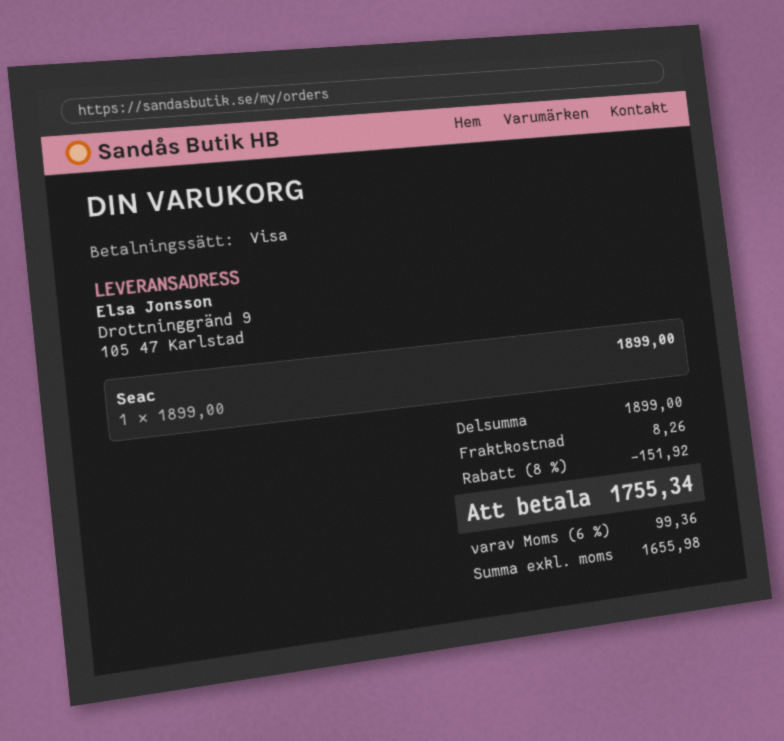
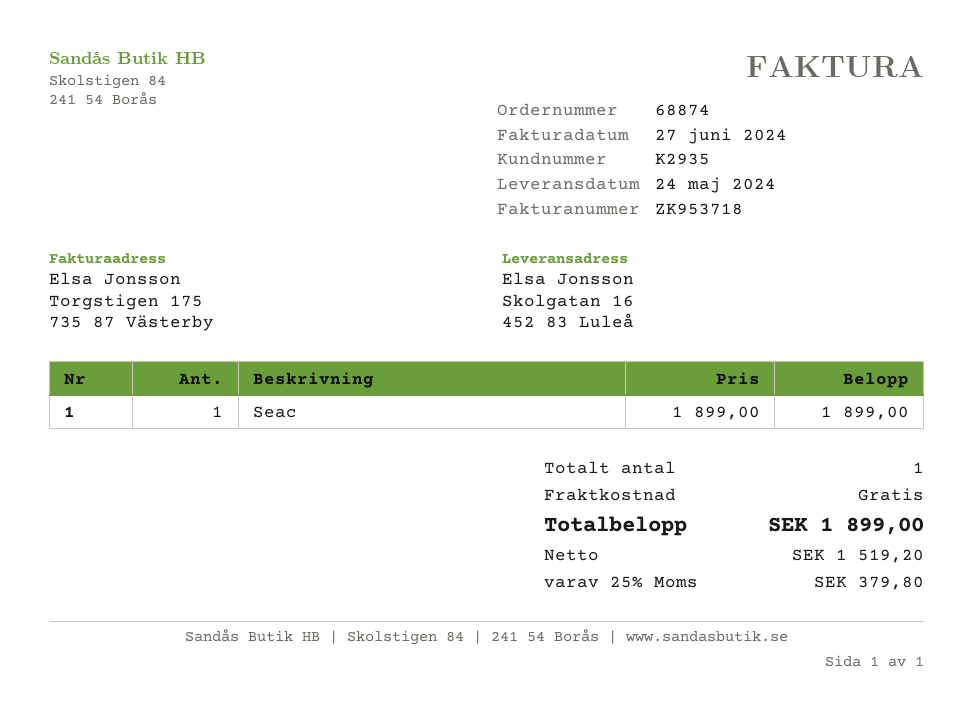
ship to: Drottninggränd 9, 105 47 Karlstad -> Skolgatan 16, 452 83 Luleå
discount: 8% = 151.92 -> none
shipping: 8.26 -> 0.00
net: 1655.98 -> 1519.20
tax: 6% = 99.36 -> 25% = 379.80
total: 1755.34 -> 1899.00

